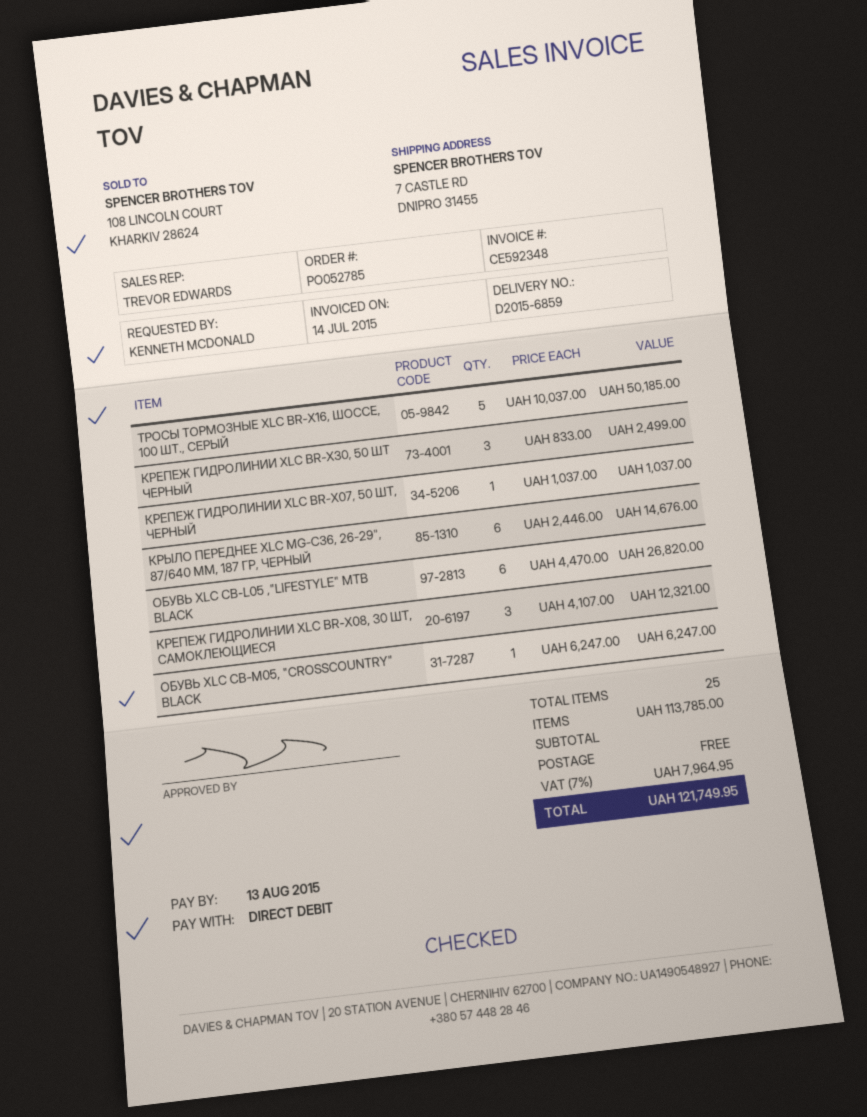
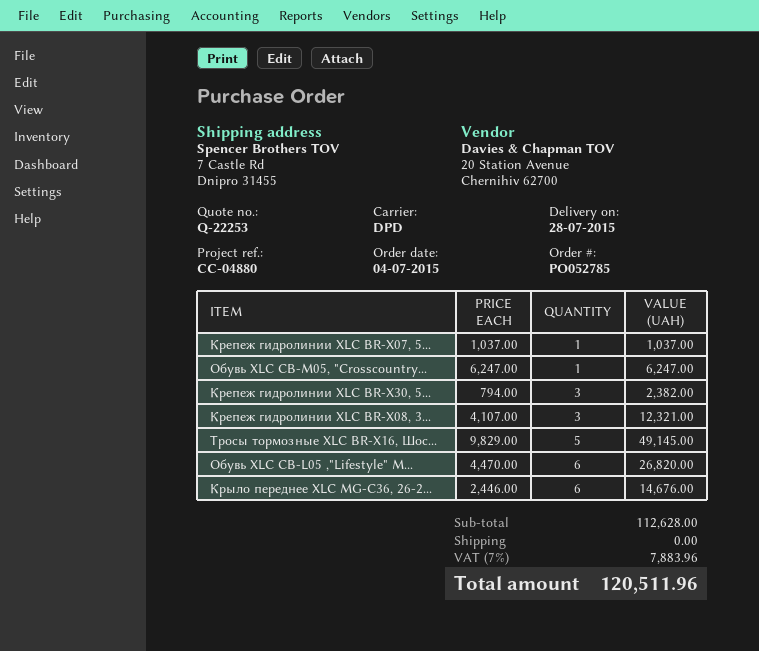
ТРОСЫ ТОРМОЗНЫЕ XLC BR-X16, ШОССЕ, 100 ШТ., СЕРЫЙ: 5 x 10037.00 = 50185.00 -> 5 x 9829.00 = 49145.00
КРЕПЕЖ ГИДРОЛИНИИ XLC BR-X30, 50 ШТ ЧЕРНЫЙ: 3 x 833.00 = 2499.00 -> 3 x 794.00 = 2382.00
subtotal: 113785.00 -> 112628.00
tax: 7% = 7964.95 -> 7% = 7883.96
total: 121749.95 -> 120511.96

